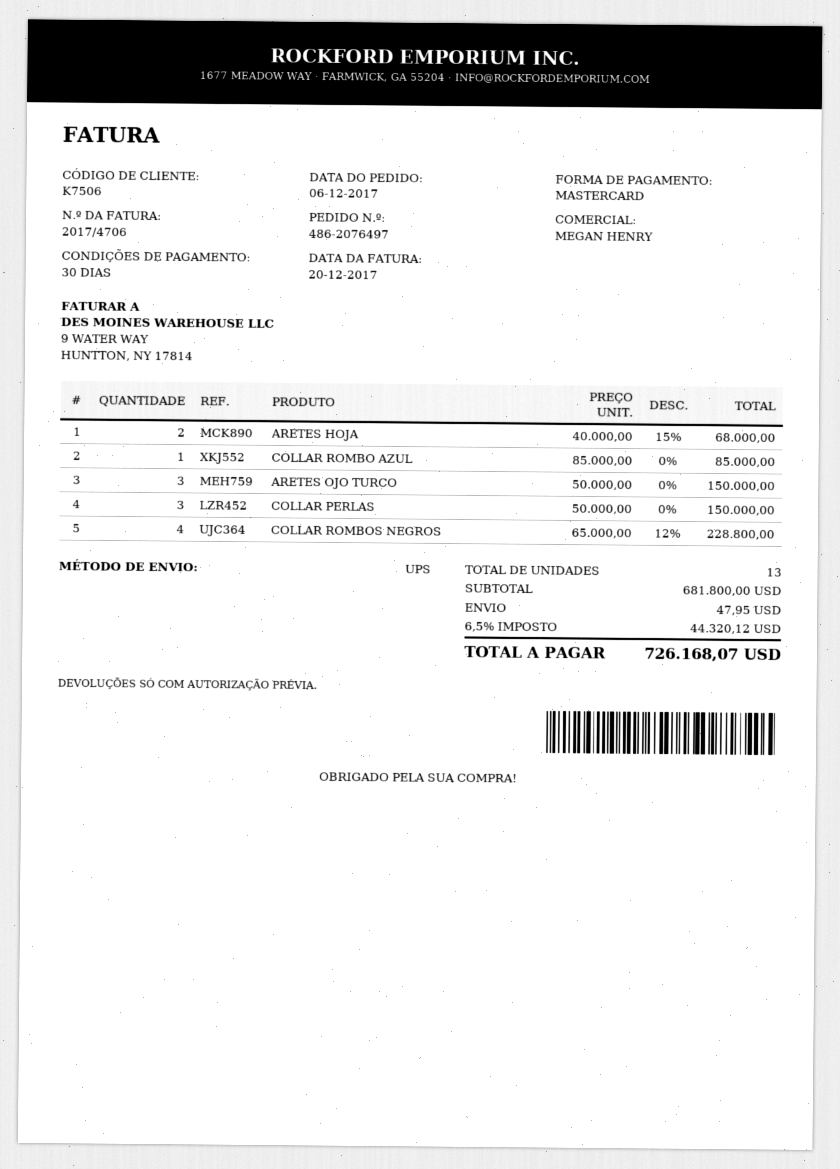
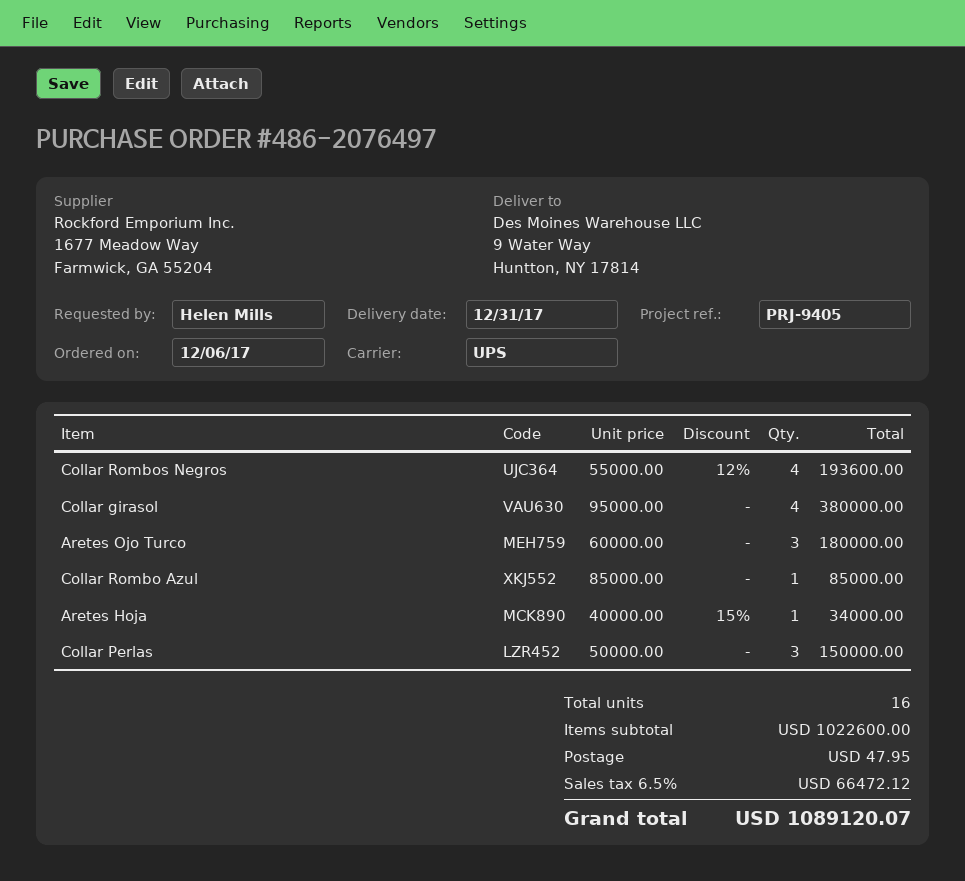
ARETES HOJA: 2 x 40000.00 - 15% = 68000.00 -> 1 x 40000.00 - 15% = 34000.00
ARETES OJO TURCO: 3 x 50000.00 = 150000.00 -> 3 x 60000.00 = 180000.00
COLLAR ROMBOS NEGROS: 4 x 65000.00 - 12% = 228800.00 -> 4 x 55000.00 - 12% = 193600.00
Collar girasol: none -> 4 x 95000.00 = 380000.00
total quantity: 13 -> 16
subtotal: 681800.00 -> 1022600.00
tax: 6.5% = 44320.12 -> 6.5% = 66472.12
total: 726168.07 -> 1089120.07

